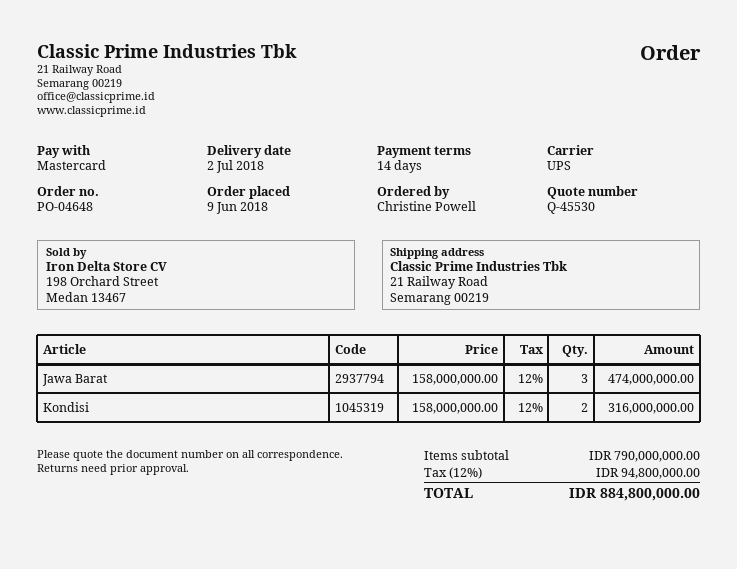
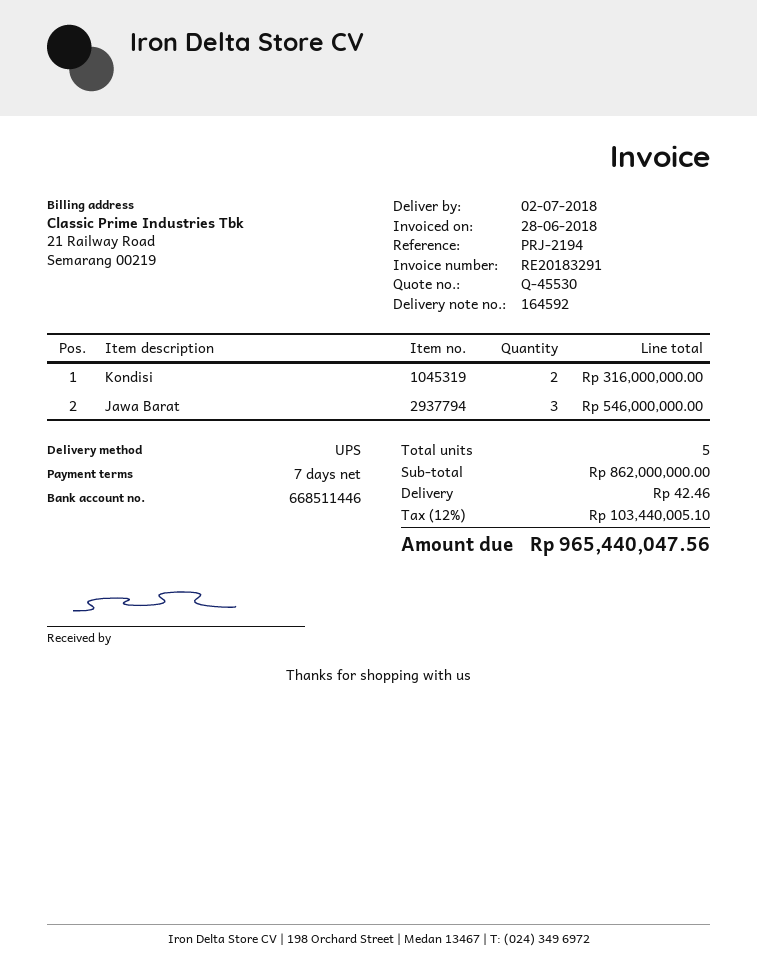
payment terms: 14 days -> 7 days
Jawa Barat: 3 for 474000000.00 -> 3 for 546000000.00
subtotal: 790000000.00 -> 862000000.00
shipping: none -> 42.46
tax: 12% = 94800000.00 -> 12% = 103440005.10
total: 884800000.00 -> 965440047.56

